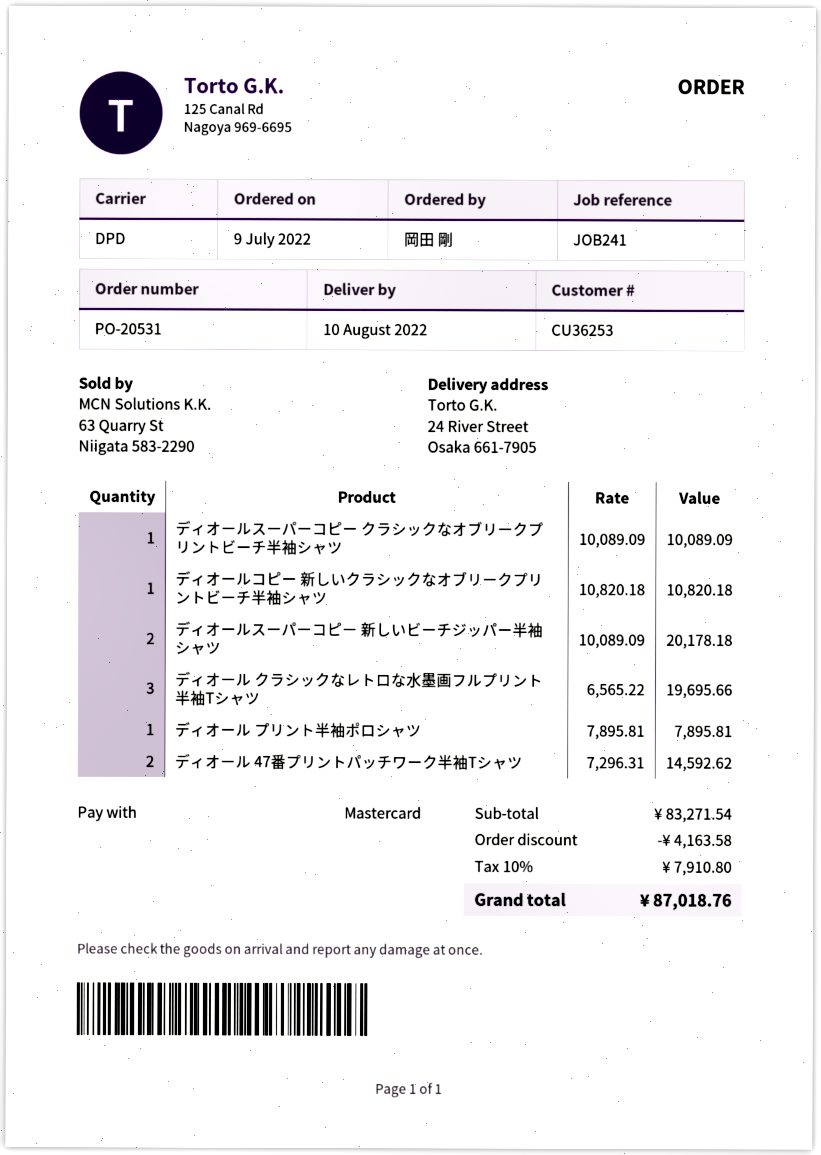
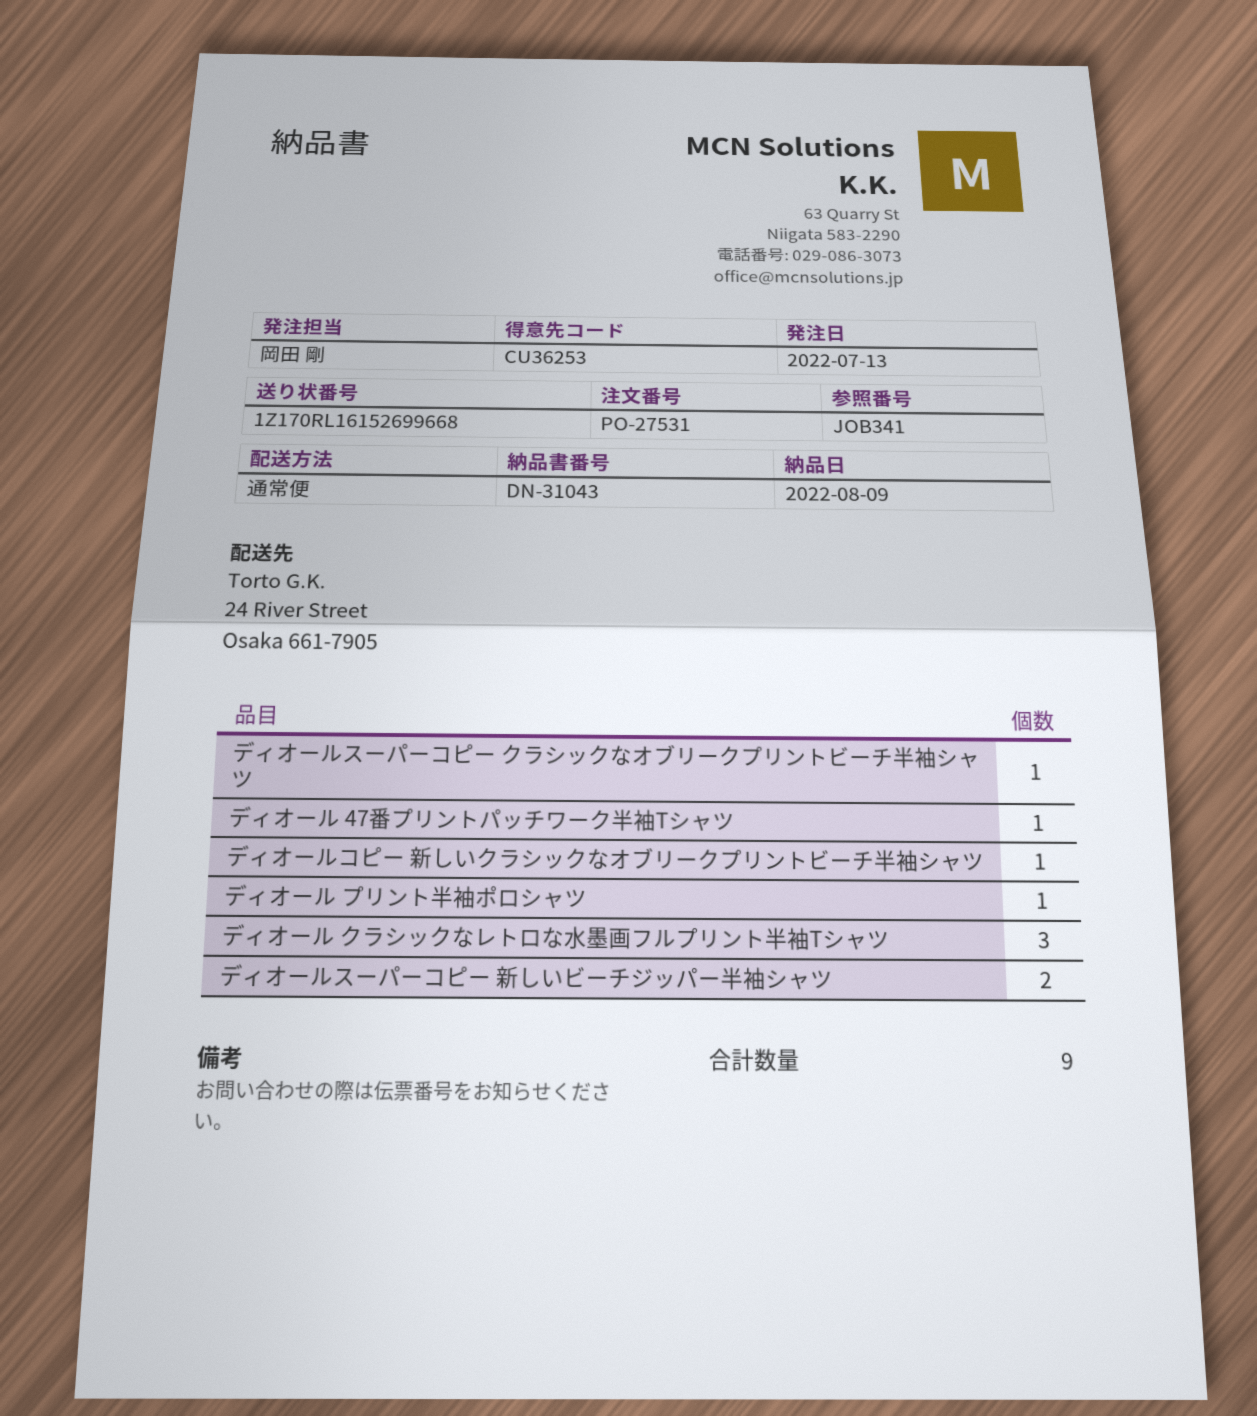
order number: PO-20531 -> PO-27531
order date: 2022-07-09 -> 2022-07-13
delivery date: 2022-08-10 -> 2022-08-09
reference: JOB241 -> JOB341
shipping method: DPD -> standard
ディオール 47番プリントパッチワーク半袖Tシャツ: 2 -> 1

